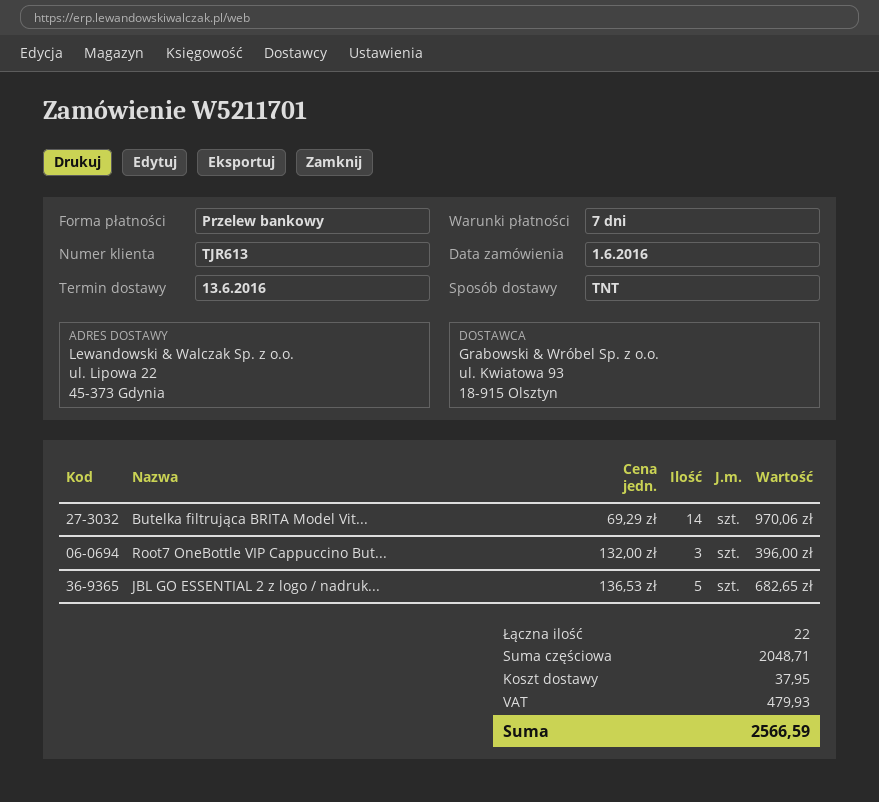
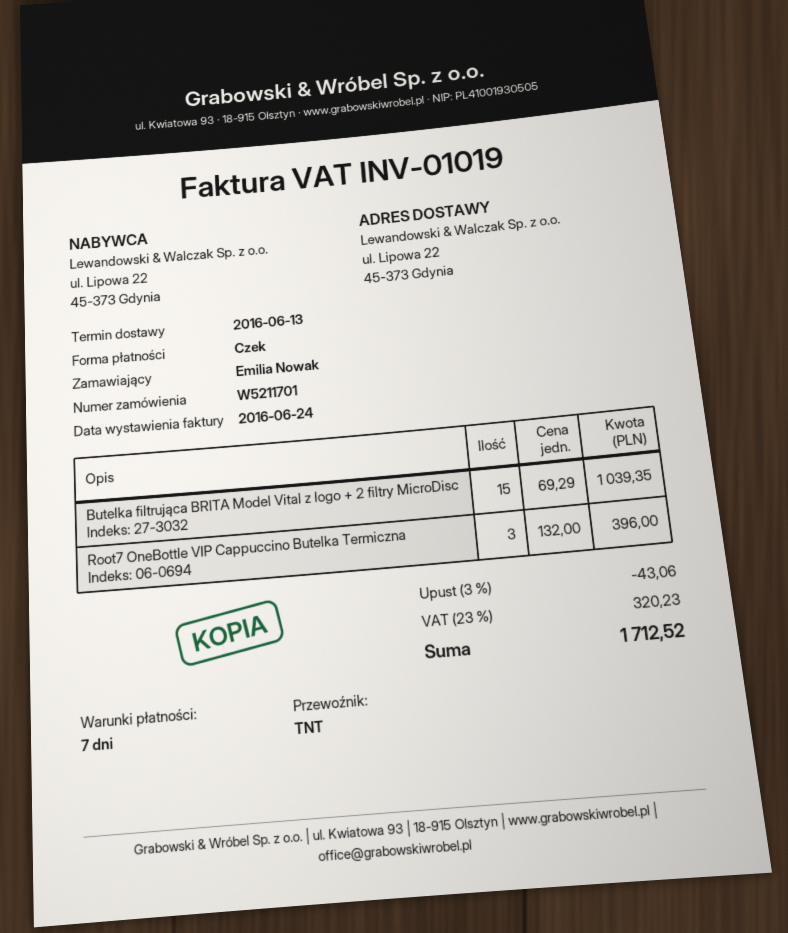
payment method: bank transfer -> cheque
Butelka filtrująca BRITA Model Vit...: 14 x 69.29 = 970.06 -> 15 x 69.29 = 1039.35
JBL GO ESSENTIAL 2 z logo / nadruk...: 5 x 136.53 = 682.65 -> none
discount: none -> 3% = 43.06
shipping: 37.95 -> none
tax: 479.93 -> 320.23
total: 2566.59 -> 1712.52

